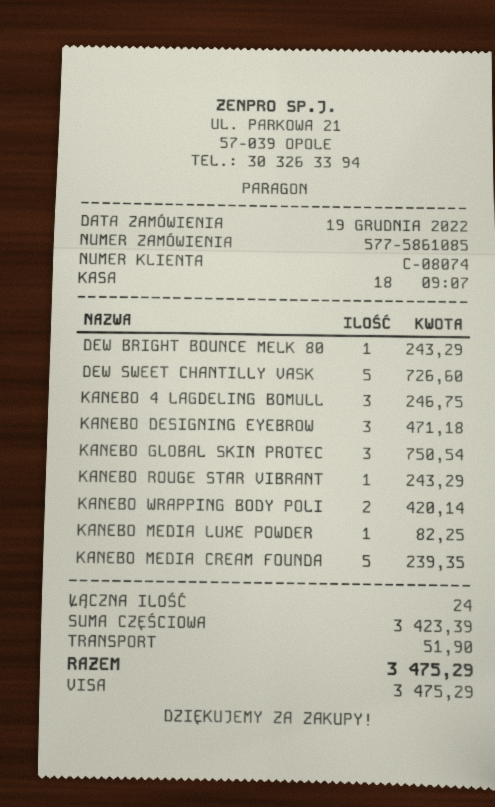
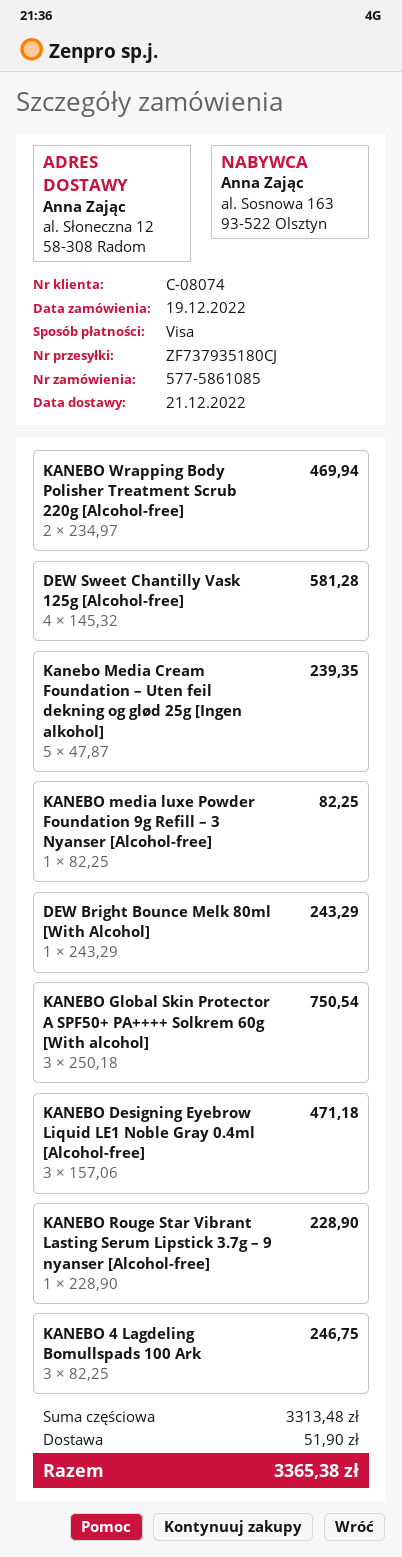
DEW SWEET CHANTILLY VASK: 5 for 726.60 -> 4 for 581.28
KANEBO ROUGE STAR VIBRANT: 1 for 243.29 -> 1 for 228.90
KANEBO WRAPPING BODY POLI: 2 for 420.14 -> 2 for 469.94
subtotal: 3423.39 -> 3313.48
total: 3475.29 -> 3365.38

